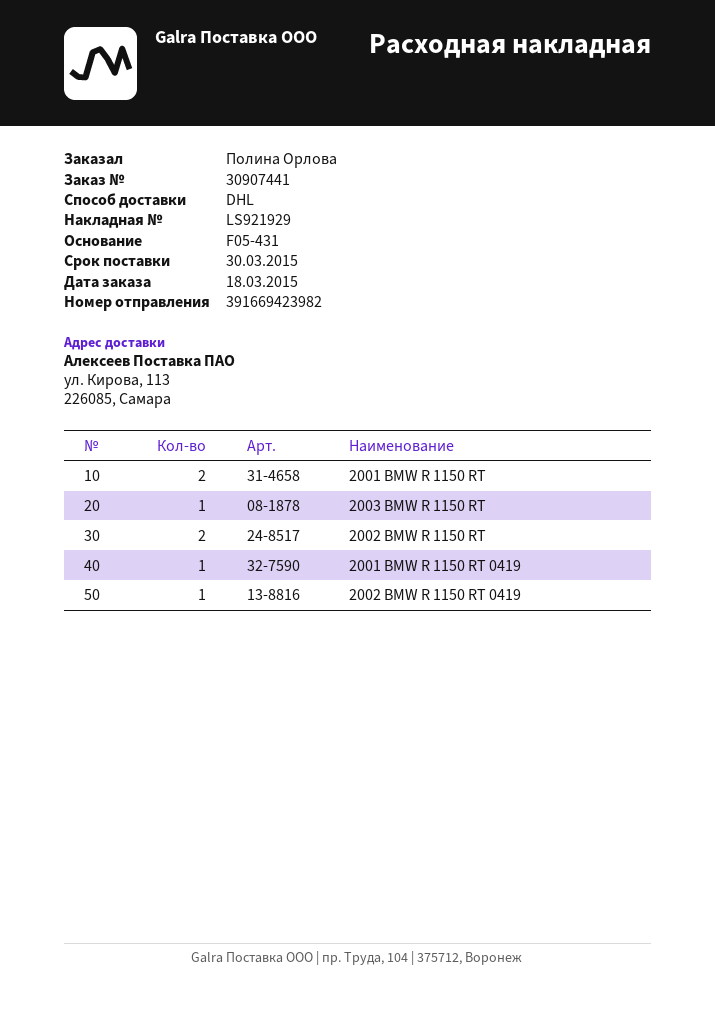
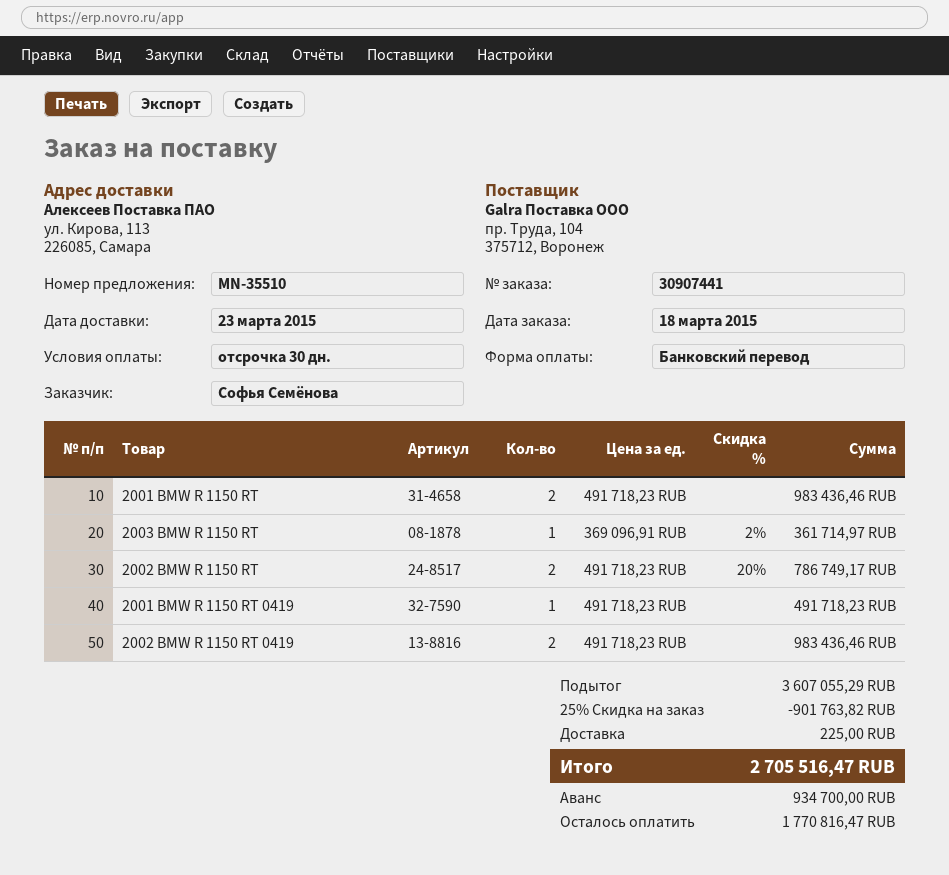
delivery date: 2015-03-30 -> 2015-03-23
ordered by: Полина Орлова -> Софья Семёнова
2002 BMW R 1150 RT 0419: 1 -> 2

